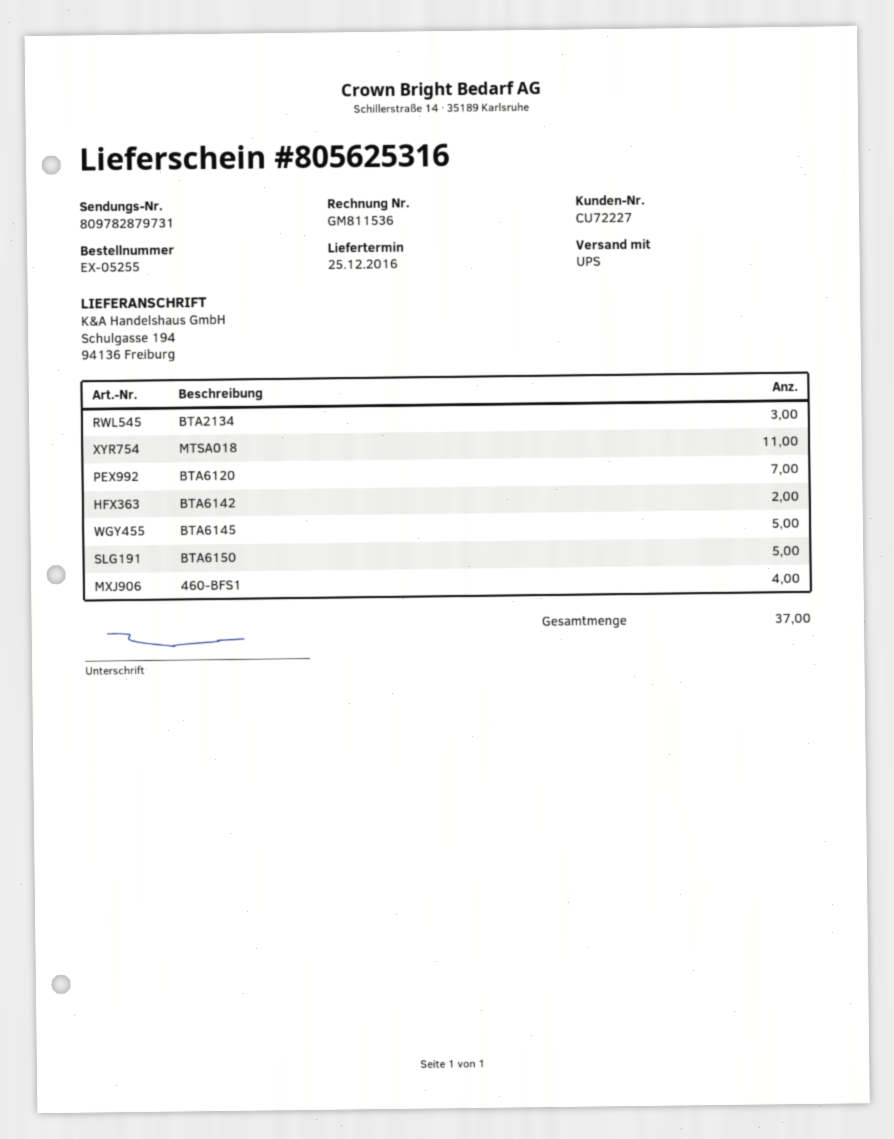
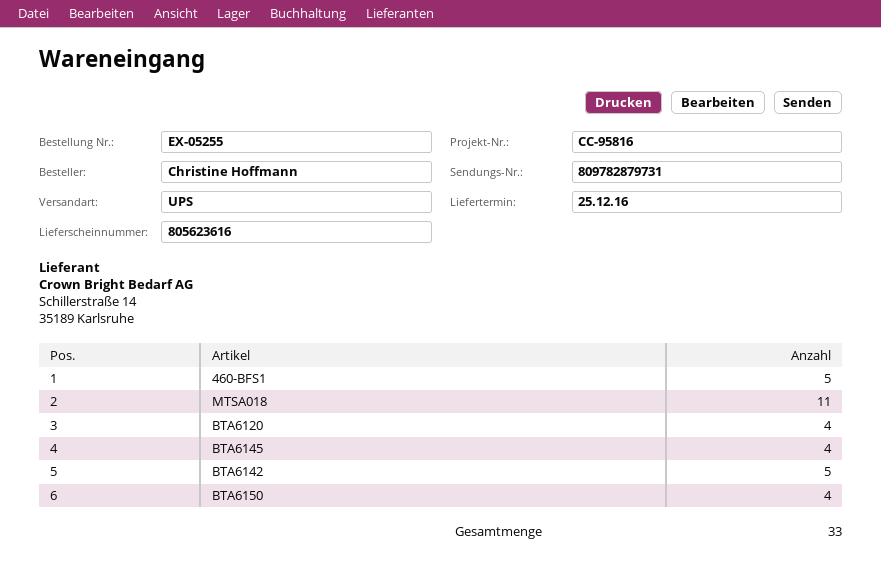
delivery note number: 805625316 -> 805623616
BTA2134: 3 -> none
BTA6120: 7 -> 4
BTA6142: 2 -> 5
BTA6145: 5 -> 4
BTA6150: 5 -> 4
460-BFS1: 4 -> 5
total quantity: 37 -> 33

